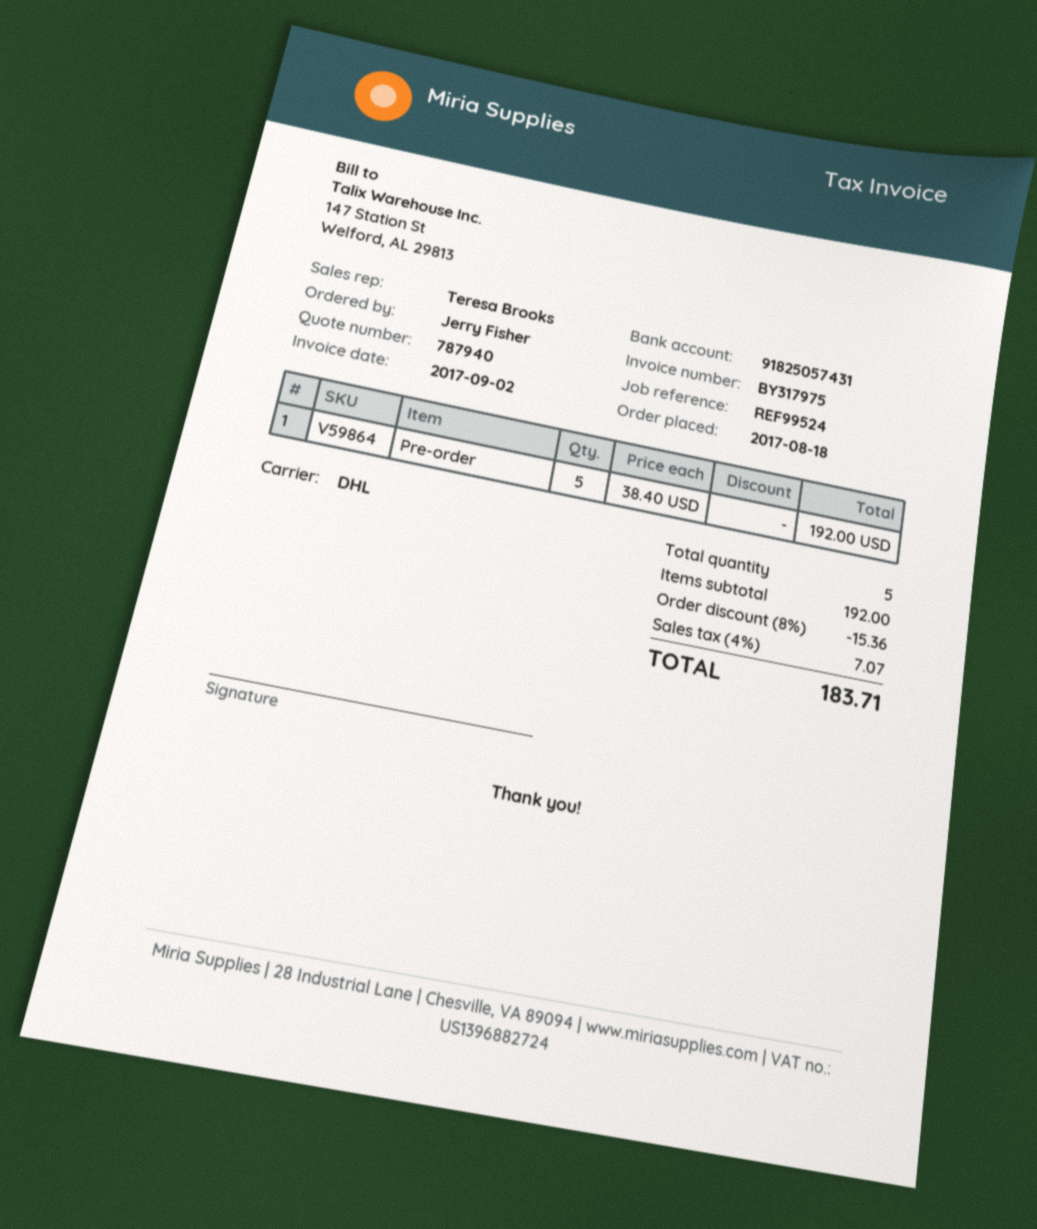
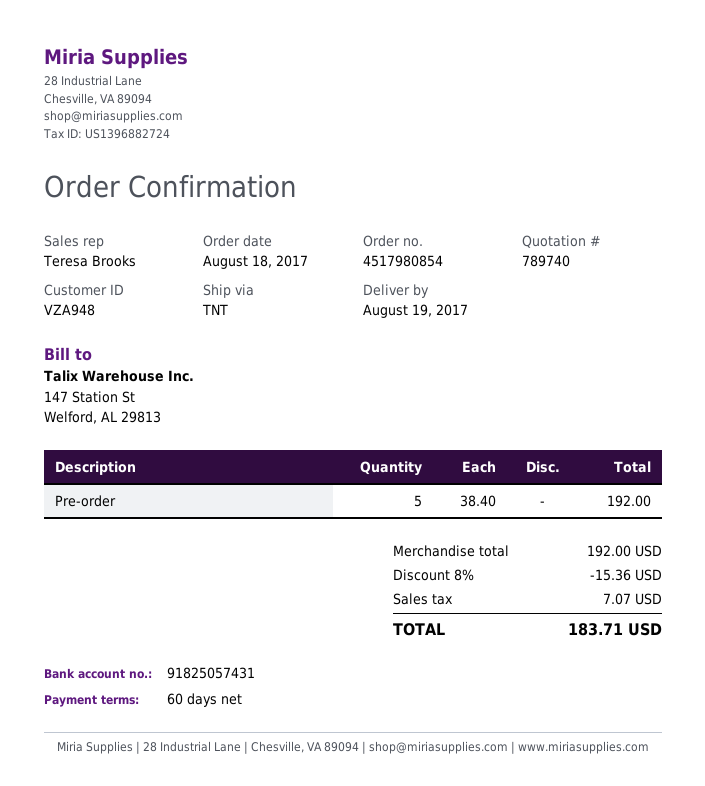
quote number: 787940 -> 789740
shipping method: DHL -> TNT

